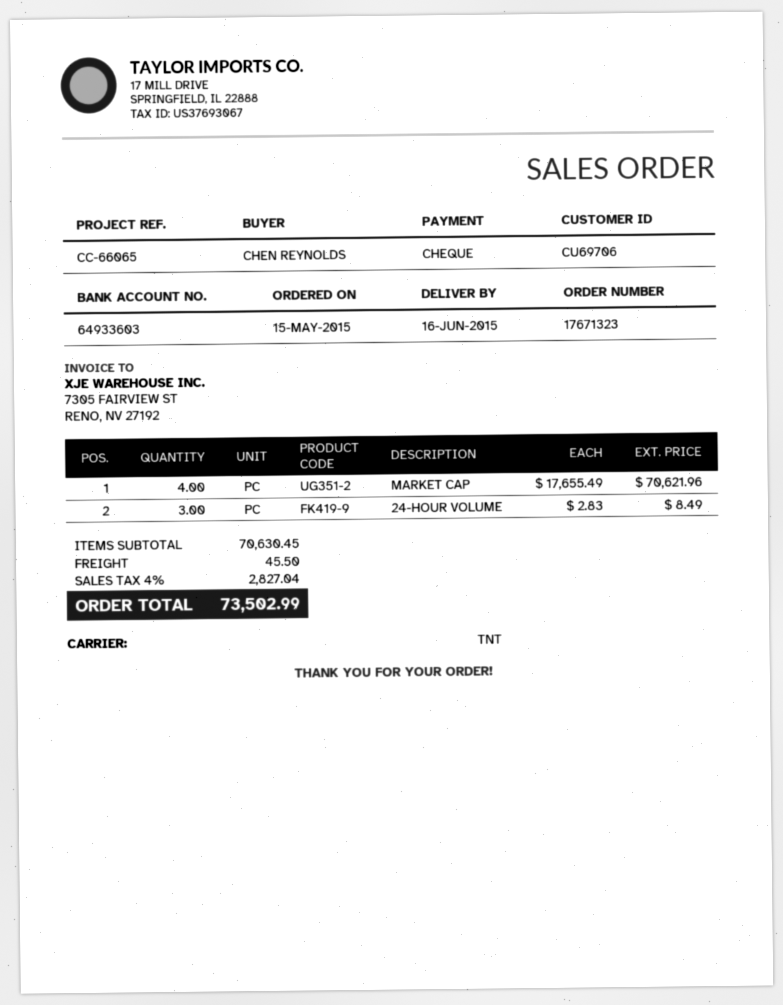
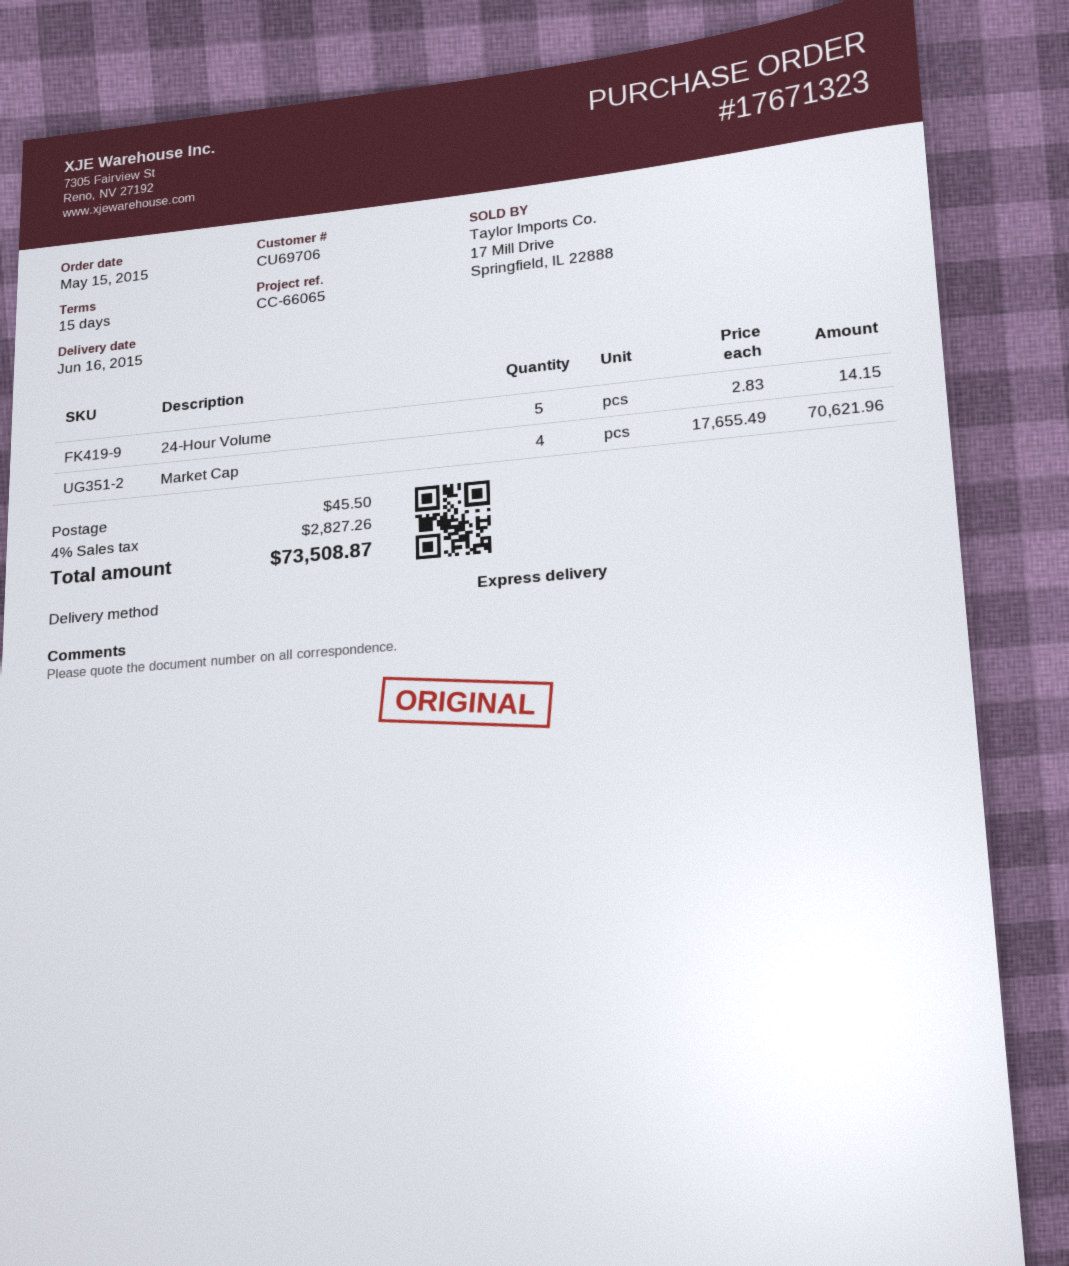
shipping method: TNT -> express
24-HOUR VOLUME: 3 x 2.83 = 8.49 -> 5 x 2.83 = 14.15
tax: 4% = 2827.04 -> 4% = 2827.26
total: 73502.99 -> 73508.87

